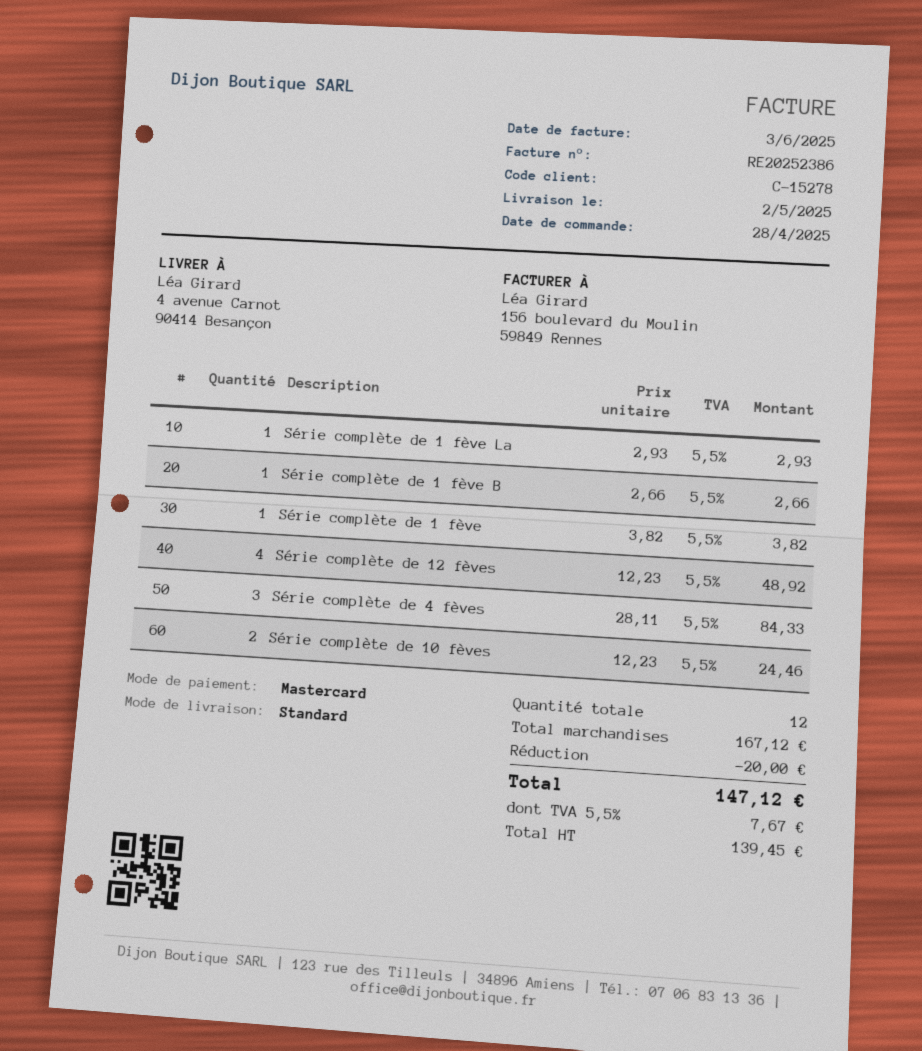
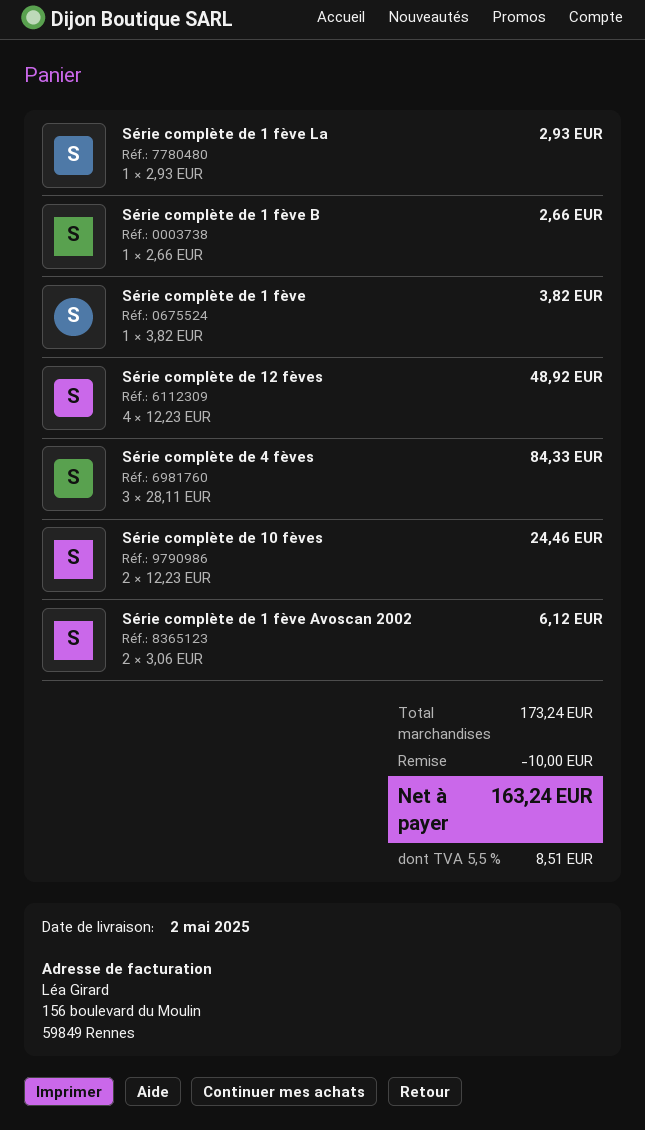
Série complète de 1 fève Avoscan 2002: none -> 2 x 3.06 = 6.12
subtotal: 167.12 -> 173.24
discount: 20.00 -> 10.00
tax: 5.5% = 7.67 -> 5.5% = 8.51
total: 147.12 -> 163.24

